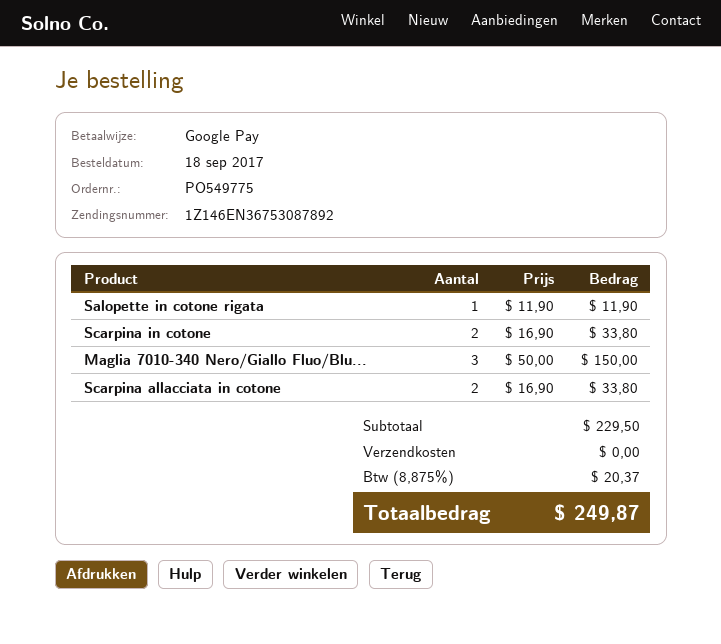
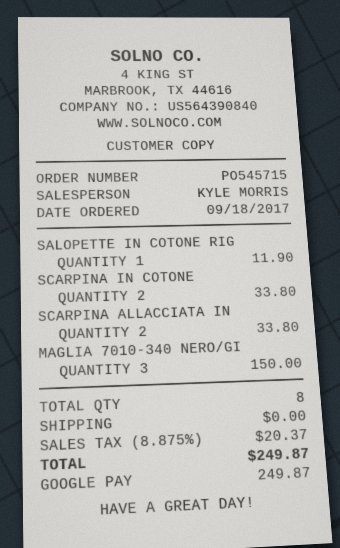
order number: PO549775 -> PO545715

